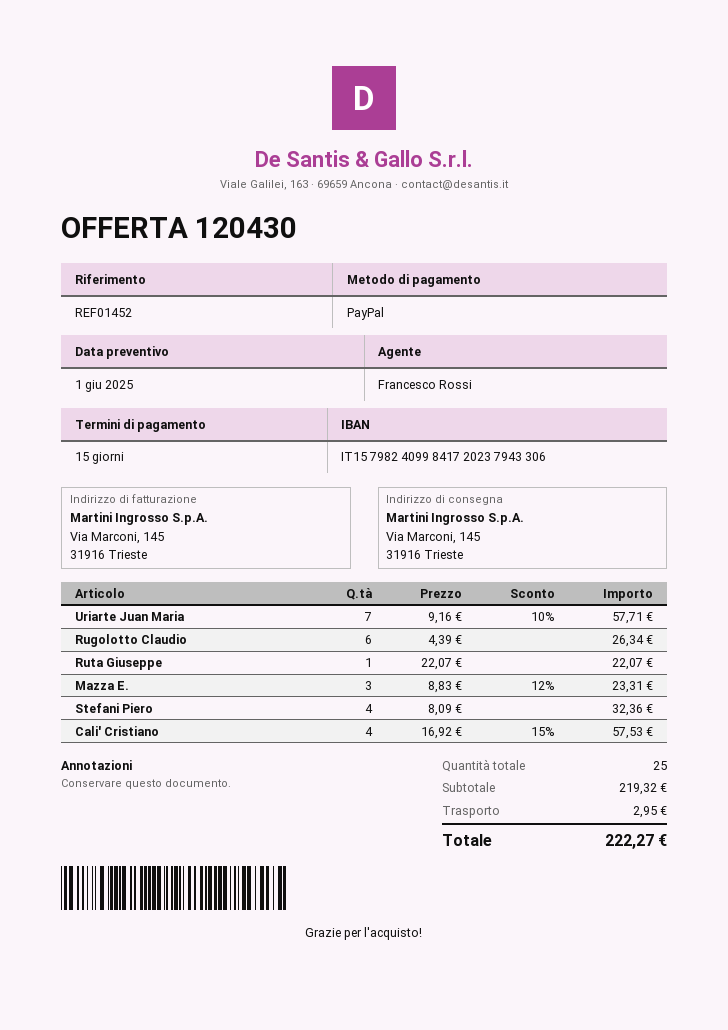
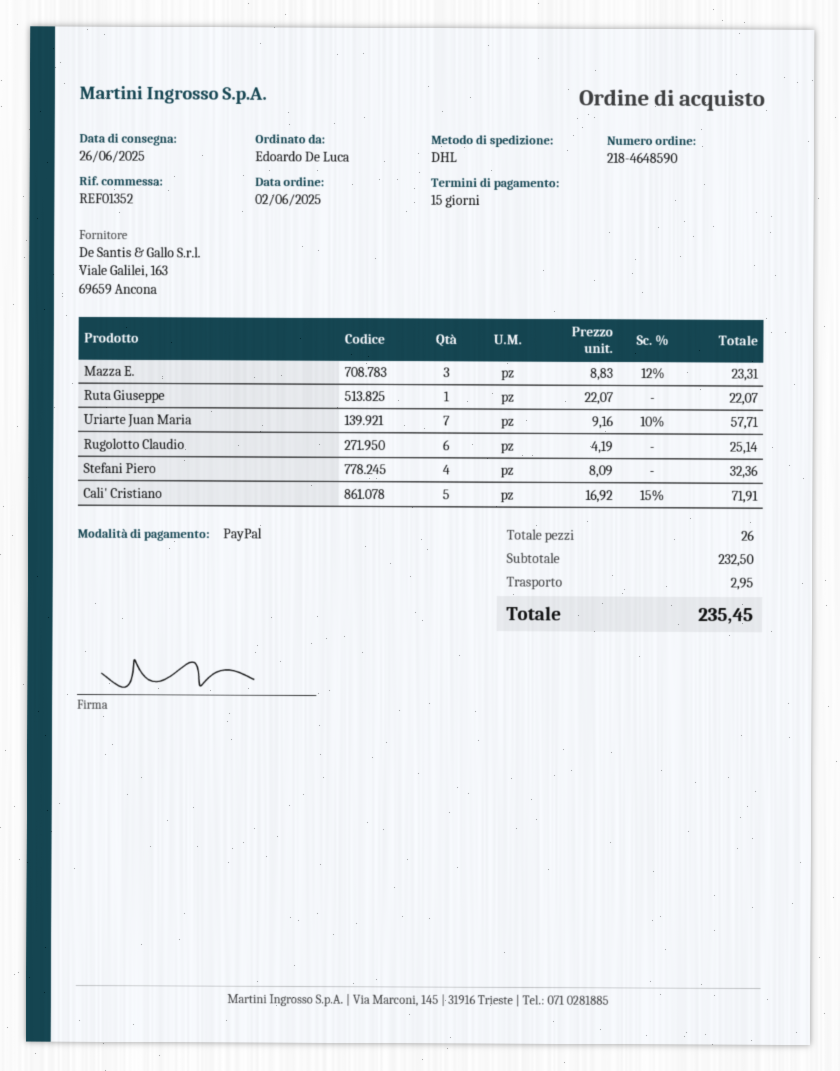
reference: REF01452 -> REF01352
Rugolotto Claudio: 6 x 4.39 = 26.34 -> 6 x 4.19 = 25.14
Cali' Cristiano: 4 x 16.92 - 15% = 57.53 -> 5 x 16.92 - 15% = 71.91
total quantity: 25 -> 26
subtotal: 219.32 -> 232.50
total: 222.27 -> 235.45

